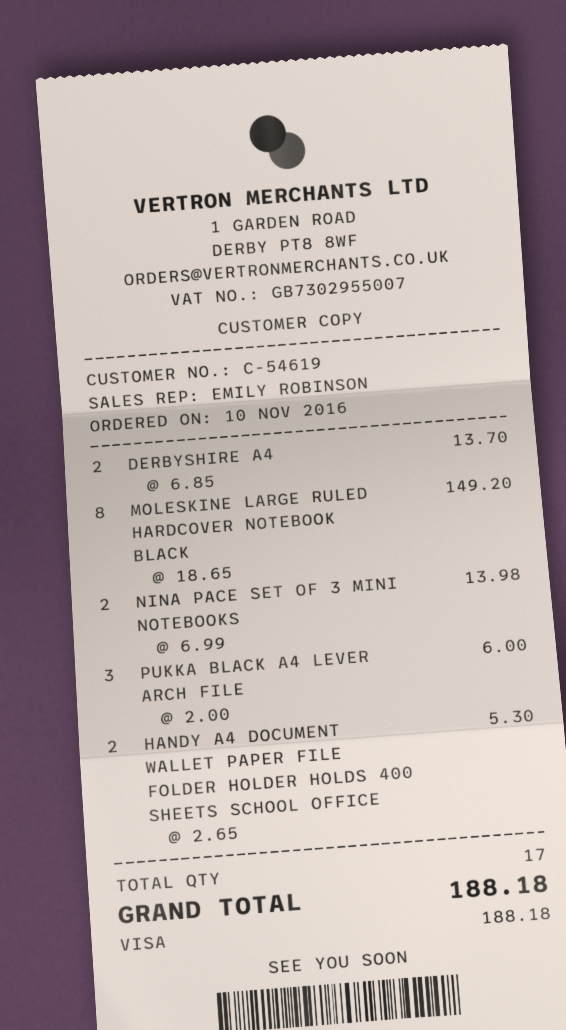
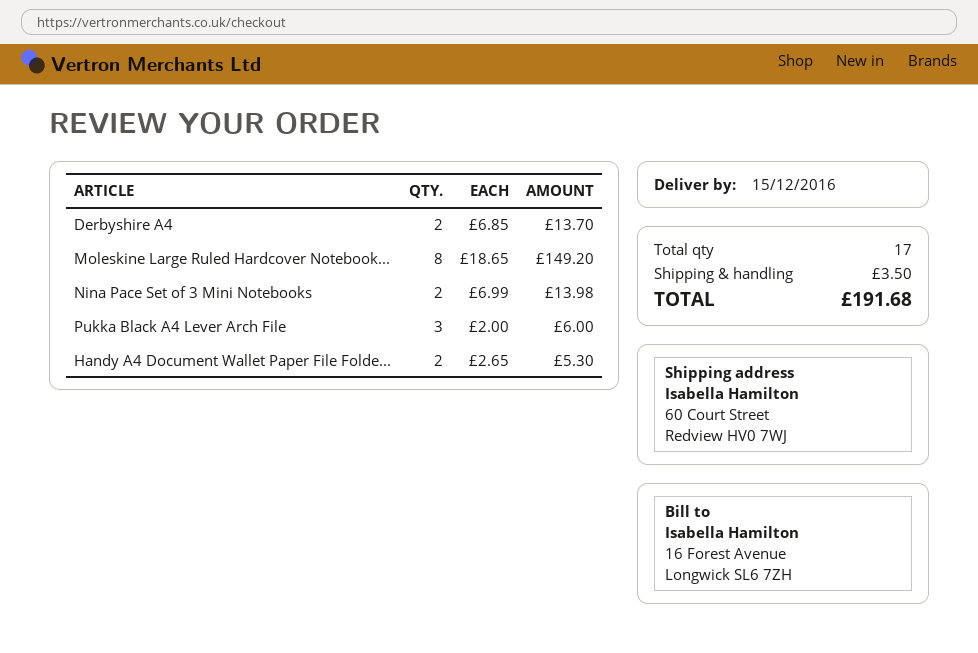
shipping: none -> 3.50
total: 188.18 -> 191.68

